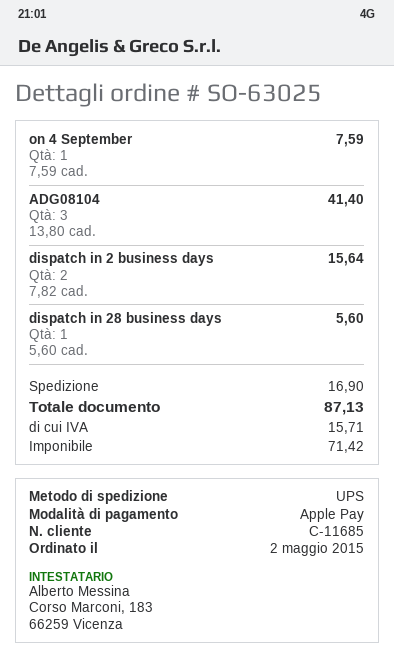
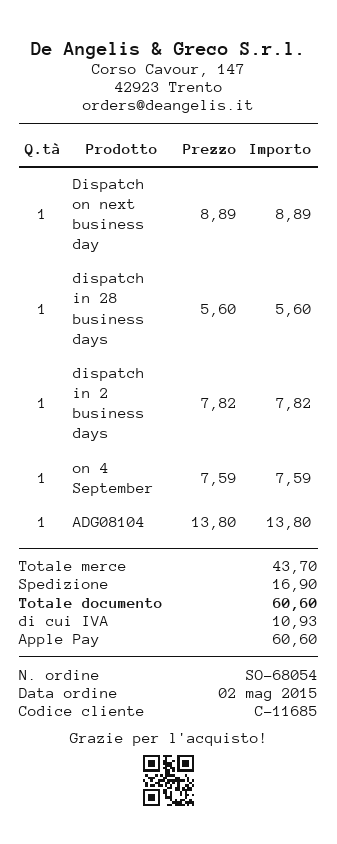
order number: SO-63025 -> SO-68054
ADG08104: 3 x 13.80 = 41.40 -> 1 x 13.80 = 13.80
dispatch in 2 business days: 2 x 7.82 = 15.64 -> 1 x 7.82 = 7.82
Dispatch on next business day: none -> 1 x 8.89 = 8.89
tax: 15.71 -> 10.93
total: 87.13 -> 60.60

